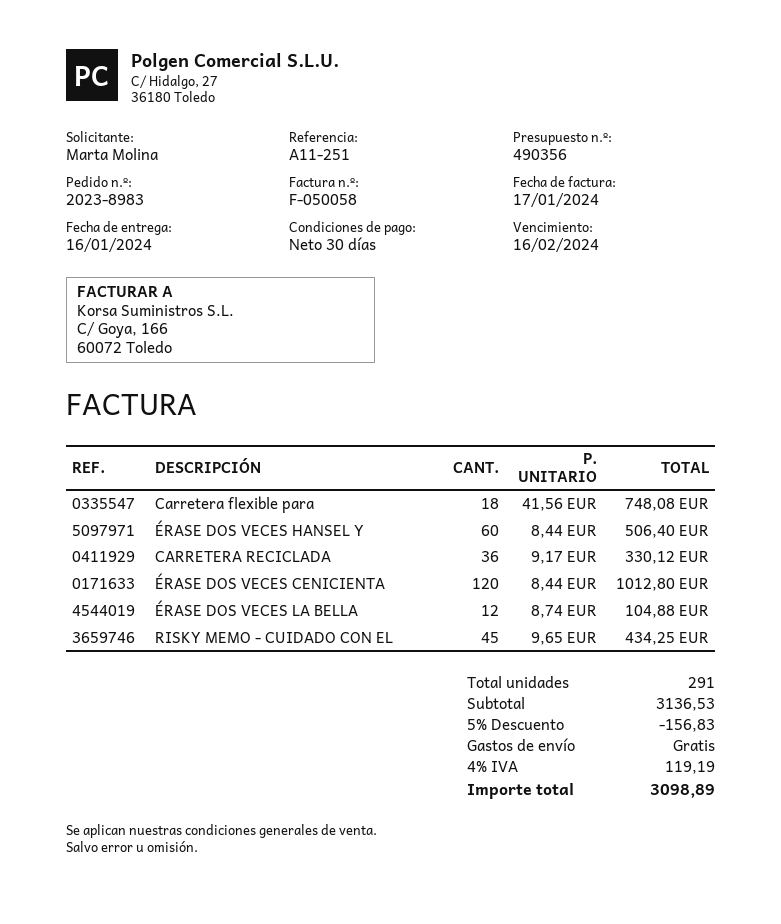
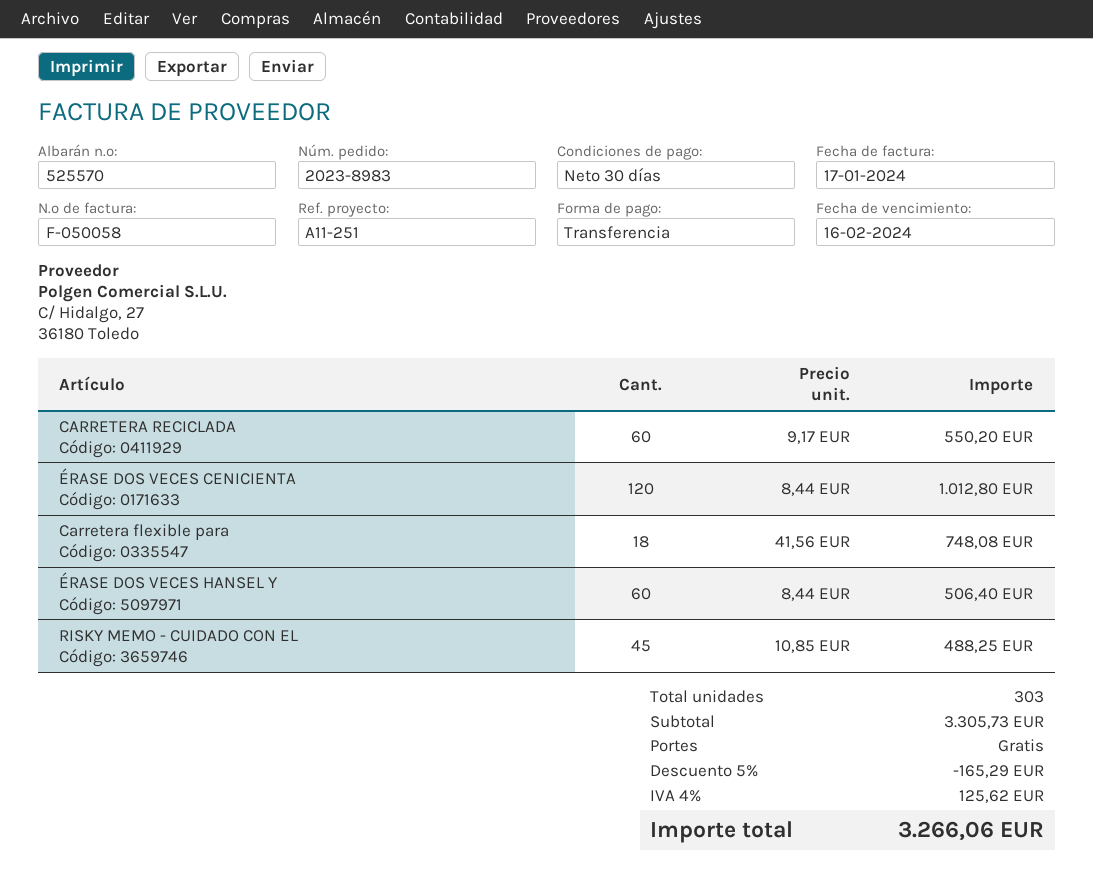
CARRETERA RECICLADA: 36 x 9.17 = 330.12 -> 60 x 9.17 = 550.20
ÉRASE DOS VECES LA BELLA: 12 x 8.74 = 104.88 -> none
RISKY MEMO - CUIDADO CON EL: 45 x 9.65 = 434.25 -> 45 x 10.85 = 488.25
total quantity: 291 -> 303
subtotal: 3136.53 -> 3305.73
discount: 5% = 156.83 -> 5% = 165.29
tax: 4% = 119.19 -> 4% = 125.62
total: 3098.89 -> 3266.06

